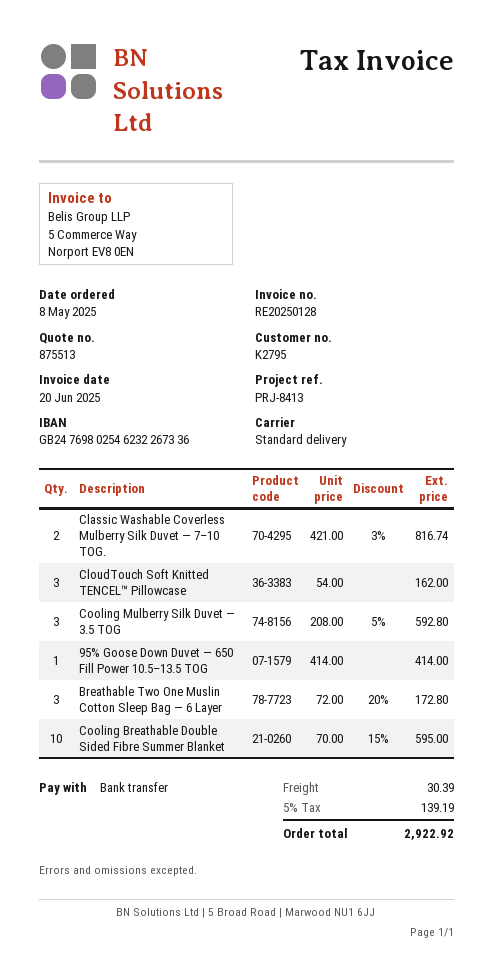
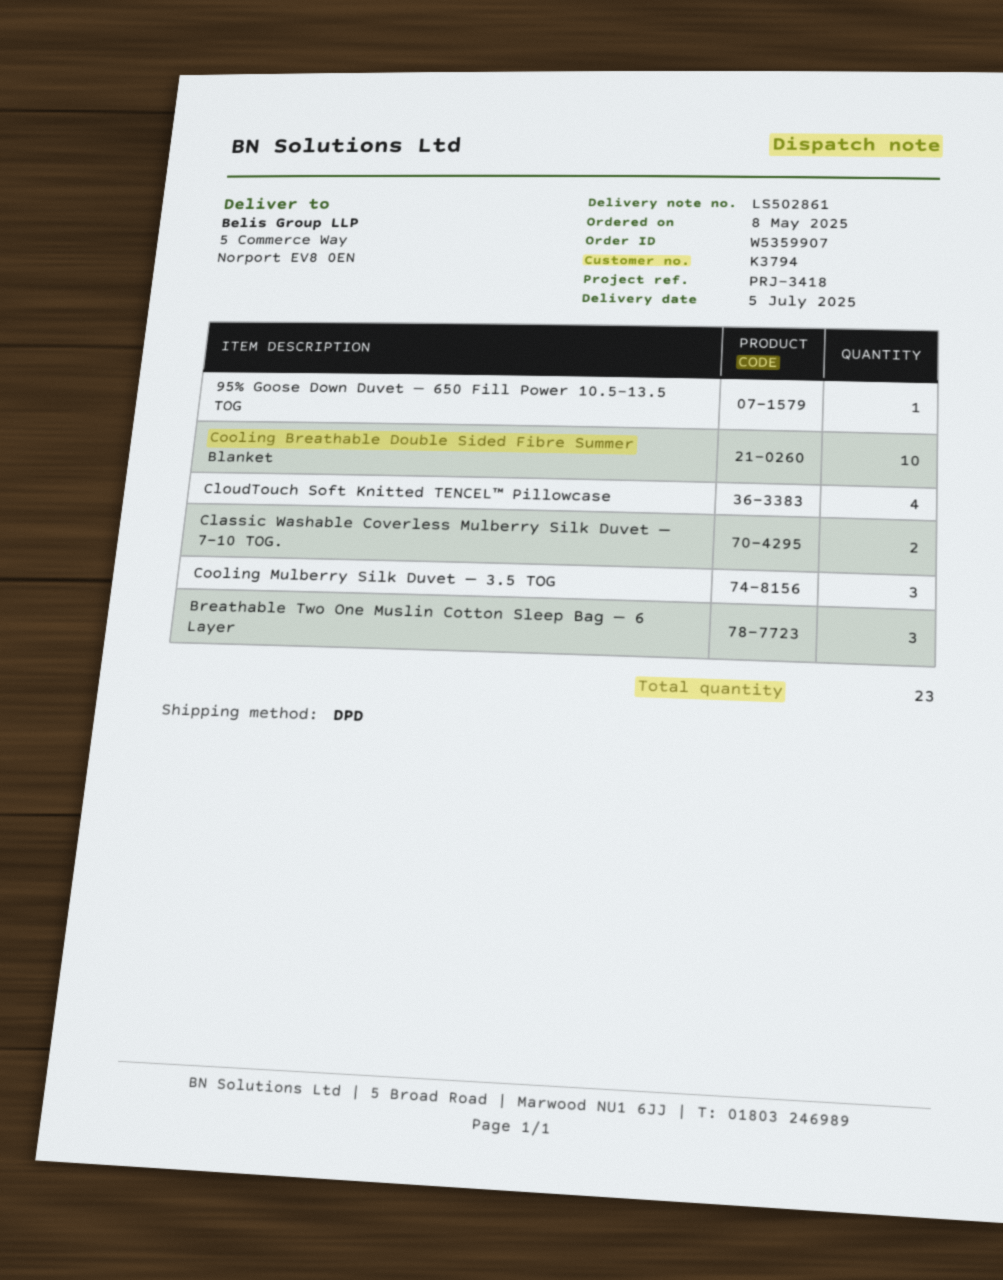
customer number: K2795 -> K3794
reference: PRJ-8413 -> PRJ-3418
shipping method: standard -> DPD
CloudTouch Soft Knitted TENCEL™ Pillowcase: 3 -> 4

